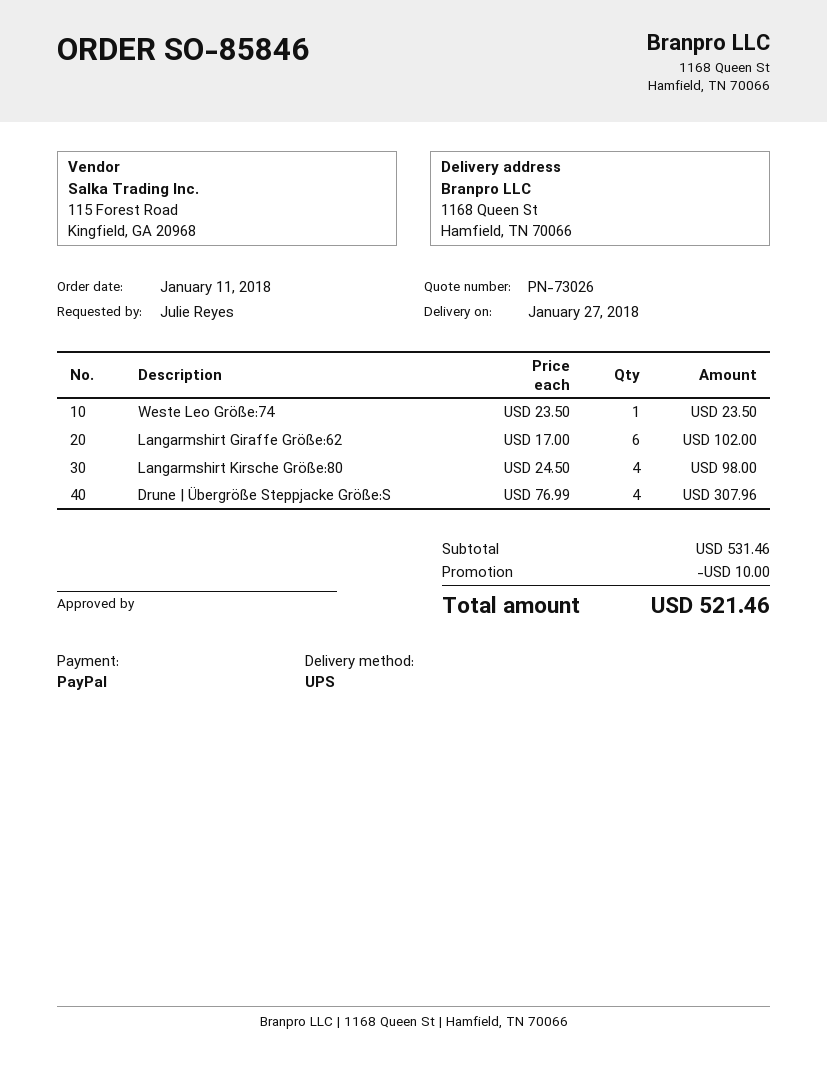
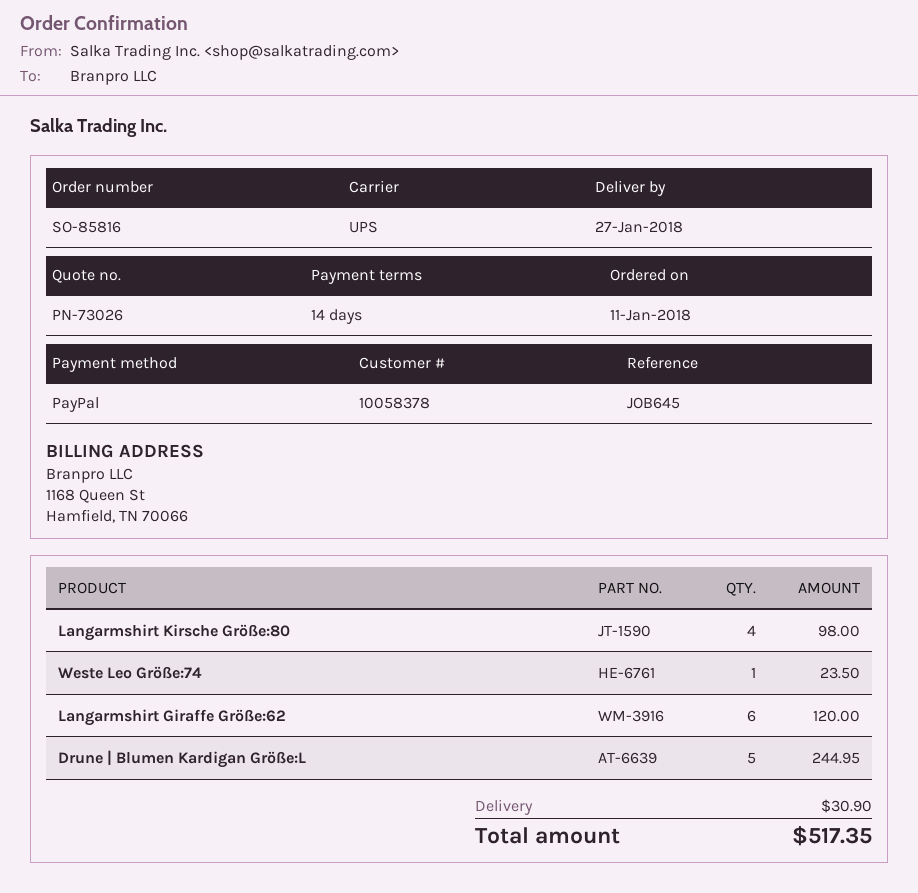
order number: SO-85846 -> SO-85816
Langarmshirt Giraffe Größe:62: 6 for 102.00 -> 6 for 120.00
Drune | Übergröße Steppjacke Größe:S: 4 for 307.96 -> none
Drune | Blumen Kardigan Größe:L: none -> 5 for 244.95
discount: 10.00 -> none
shipping: none -> 30.90
total: 521.46 -> 517.35

